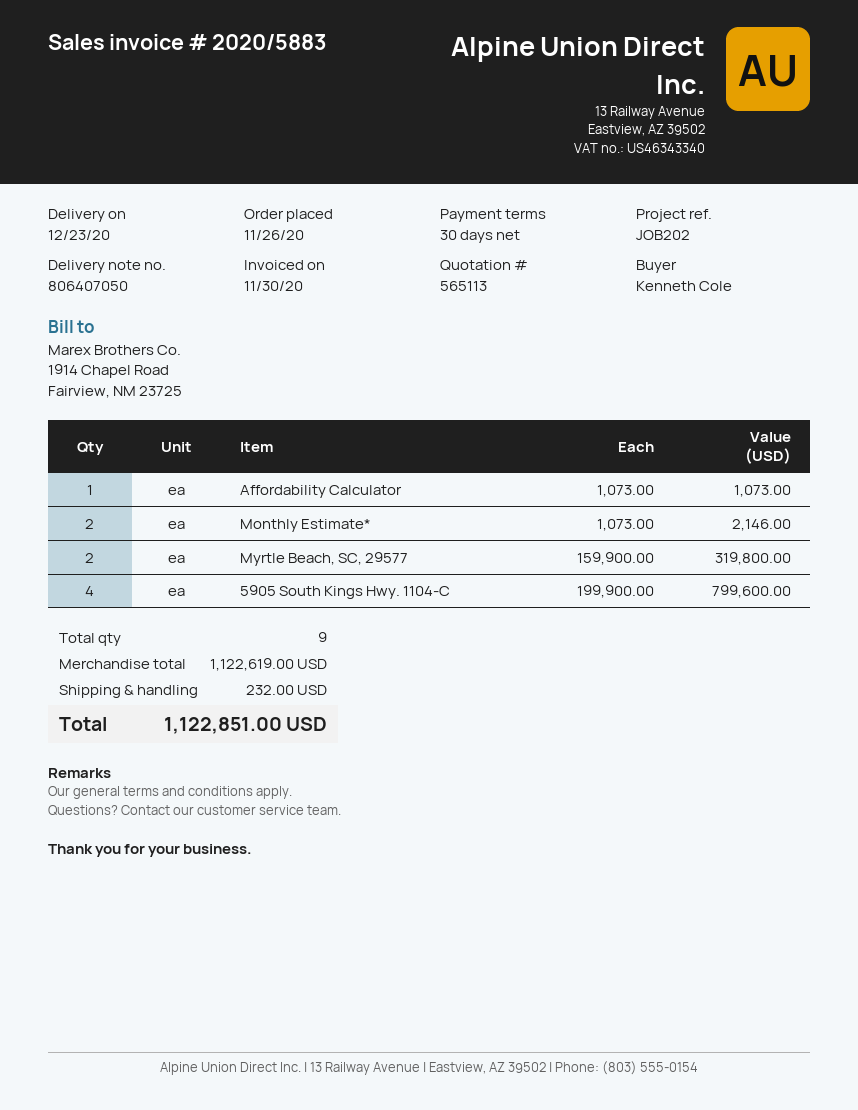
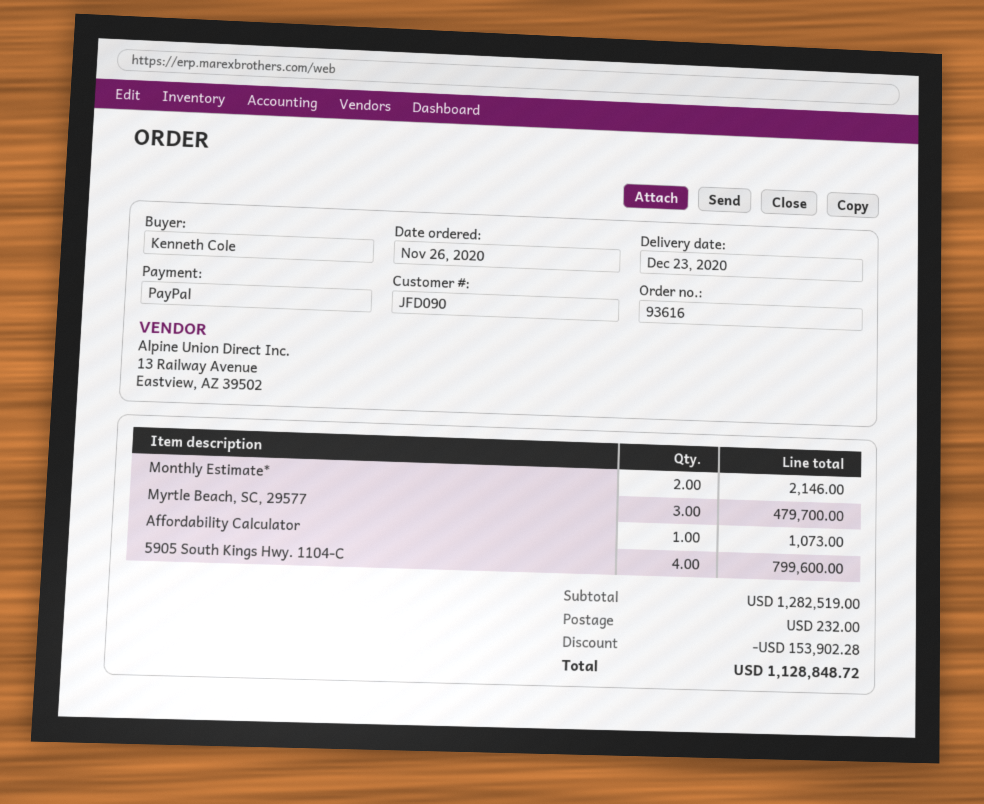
Myrtle Beach, SC, 29577: 2 for 319800.00 -> 3 for 479700.00
subtotal: 1122619.00 -> 1282519.00
discount: none -> 153902.28
total: 1122851.00 -> 1128848.72

